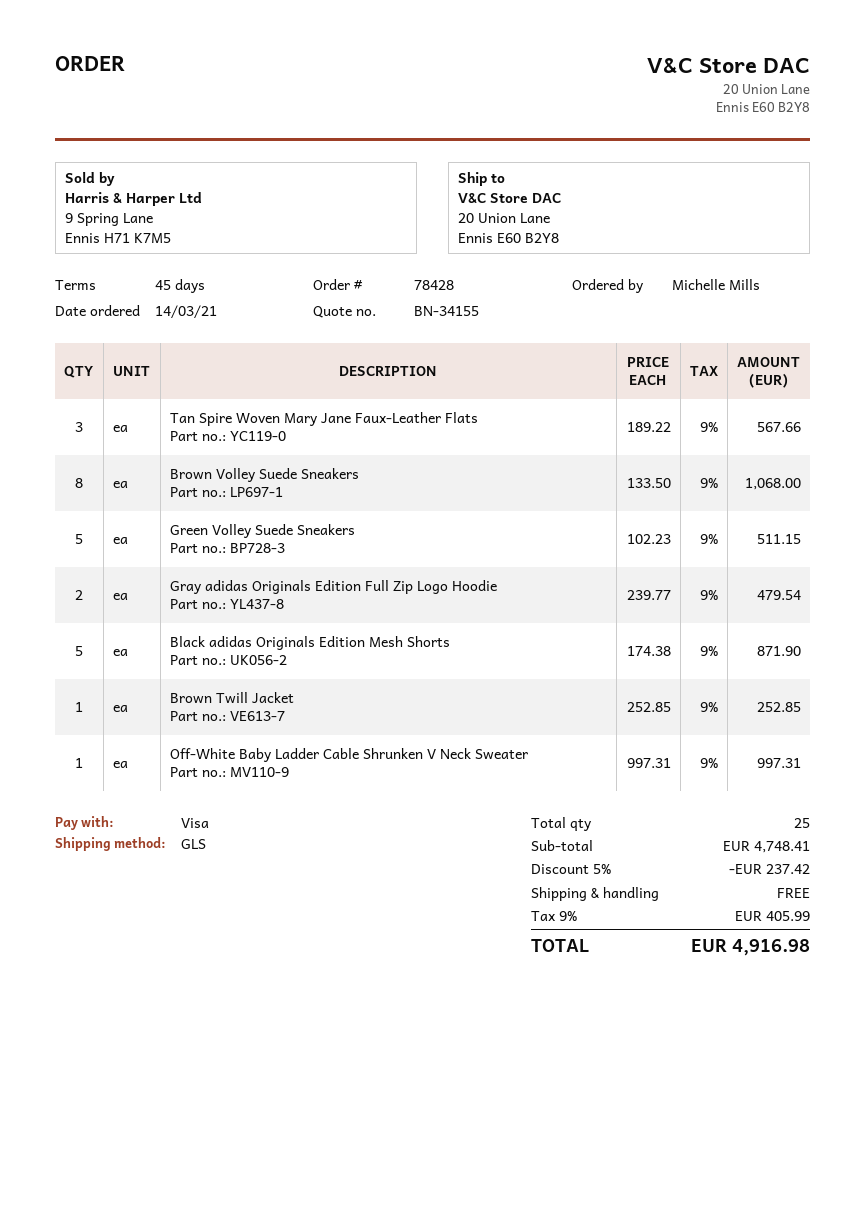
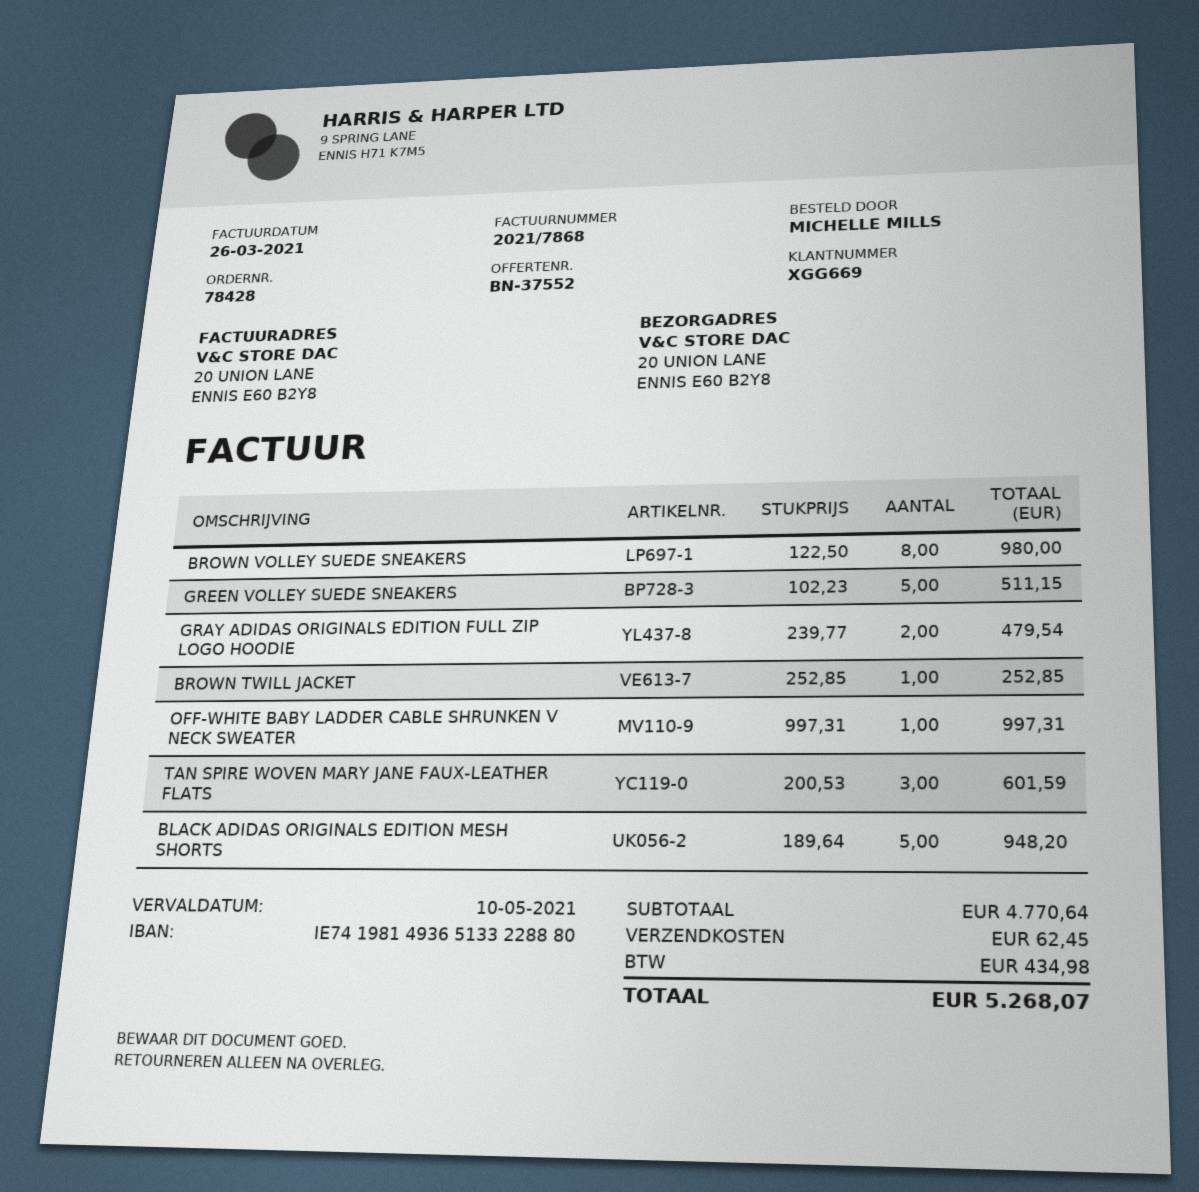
quote number: BN-34155 -> BN-37552
Tan Spire Woven Mary Jane Faux-Leather Flats: 3 x 189.22 = 567.66 -> 3 x 200.53 = 601.59
Brown Volley Suede Sneakers: 8 x 133.50 = 1068.00 -> 8 x 122.50 = 980.00
Black adidas Originals Edition Mesh Shorts: 5 x 174.38 = 871.90 -> 5 x 189.64 = 948.20
subtotal: 4748.41 -> 4770.64
discount: 5% = 237.42 -> none
shipping: 0.00 -> 62.45
tax: 405.99 -> 434.98
total: 4916.98 -> 5268.07

